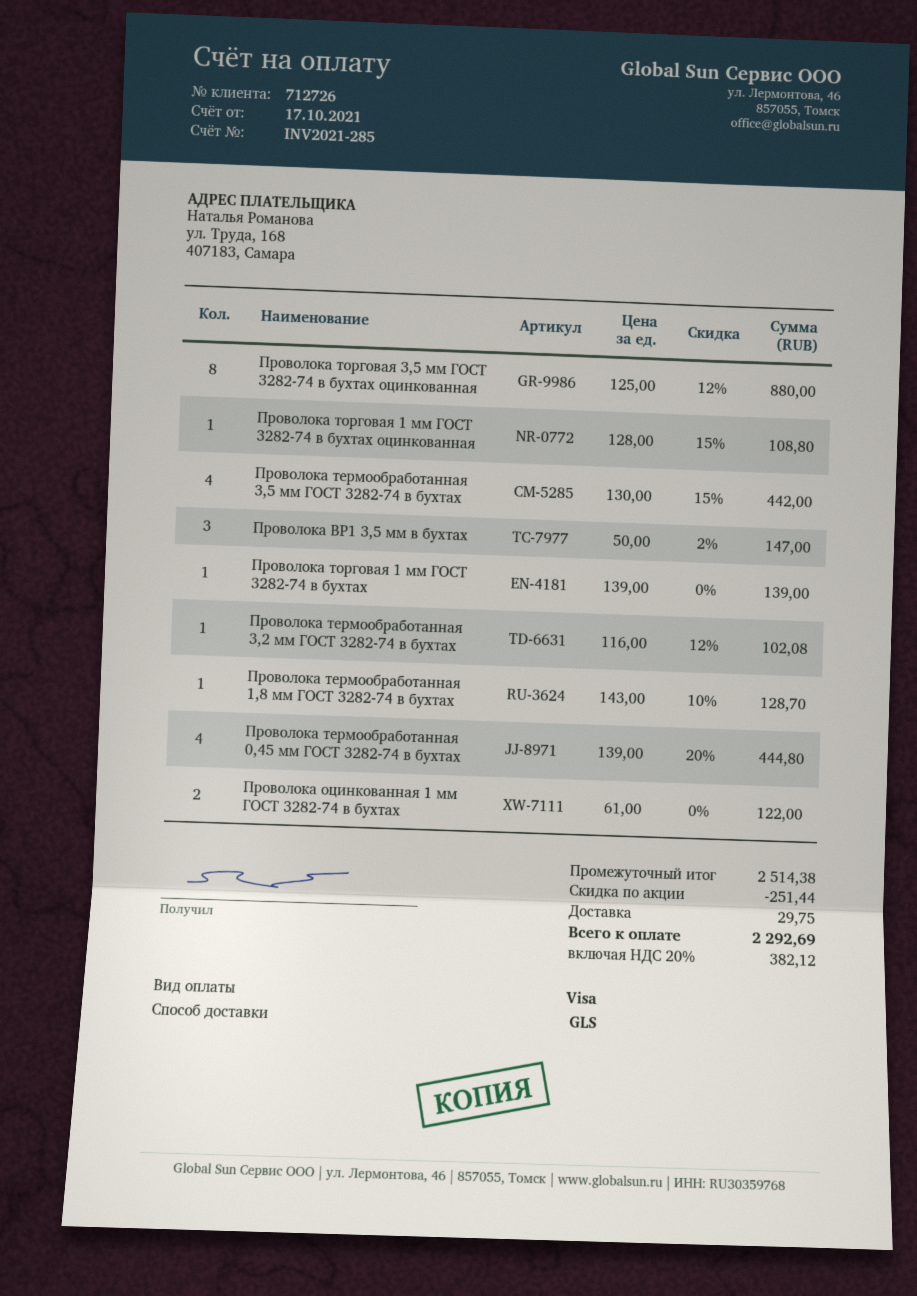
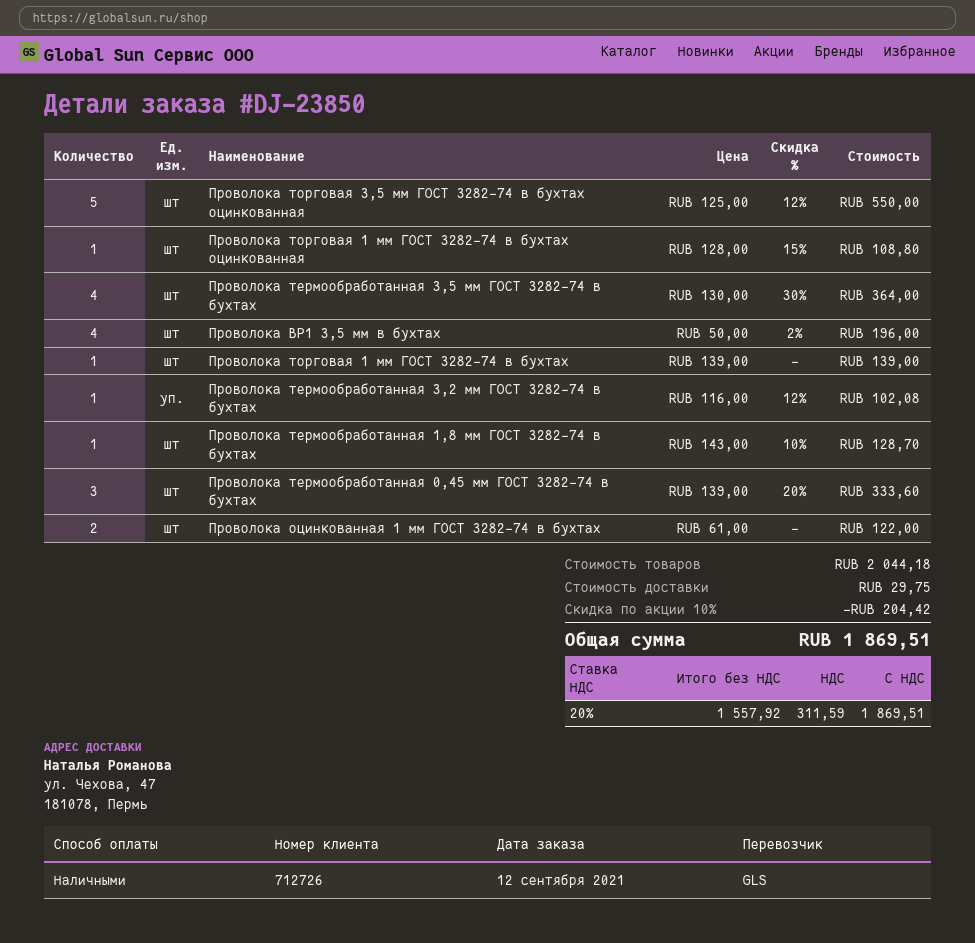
payment method: Visa -> cash
Проволока торговая 3,5 мм ГОСТ 3282-74 в бухтах оцинкованная: 8 x 125.00 - 12% = 880.00 -> 5 x 125.00 - 12% = 550.00
Проволока термообработанная 3,5 мм ГОСТ 3282-74 в бухтах: 4 x 130.00 - 15% = 442.00 -> 4 x 130.00 - 30% = 364.00
Проволока ВР1 3,5 мм в бухтах: 3 x 50.00 - 2% = 147.00 -> 4 x 50.00 - 2% = 196.00
Проволока термообработанная 0,45 мм ГОСТ 3282-74 в бухтах: 4 x 139.00 - 20% = 444.80 -> 3 x 139.00 - 20% = 333.60
subtotal: 2514.38 -> 2044.18
discount: 251.44 -> 204.42
tax: 20% = 382.12 -> 20% = 311.59
total: 2292.69 -> 1869.51

